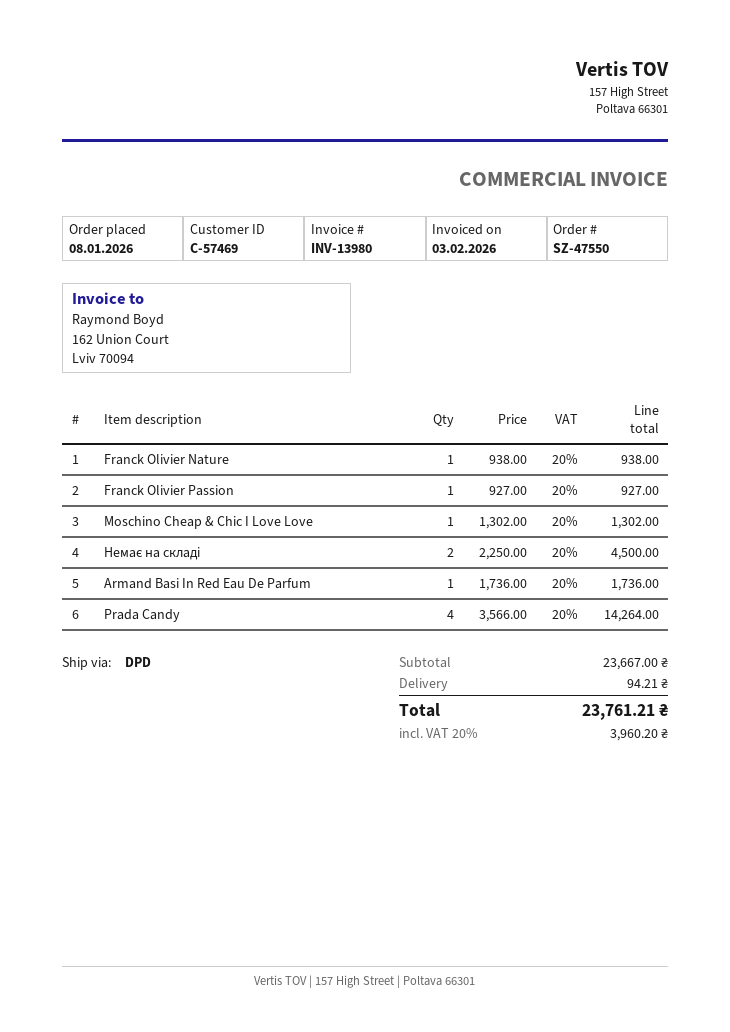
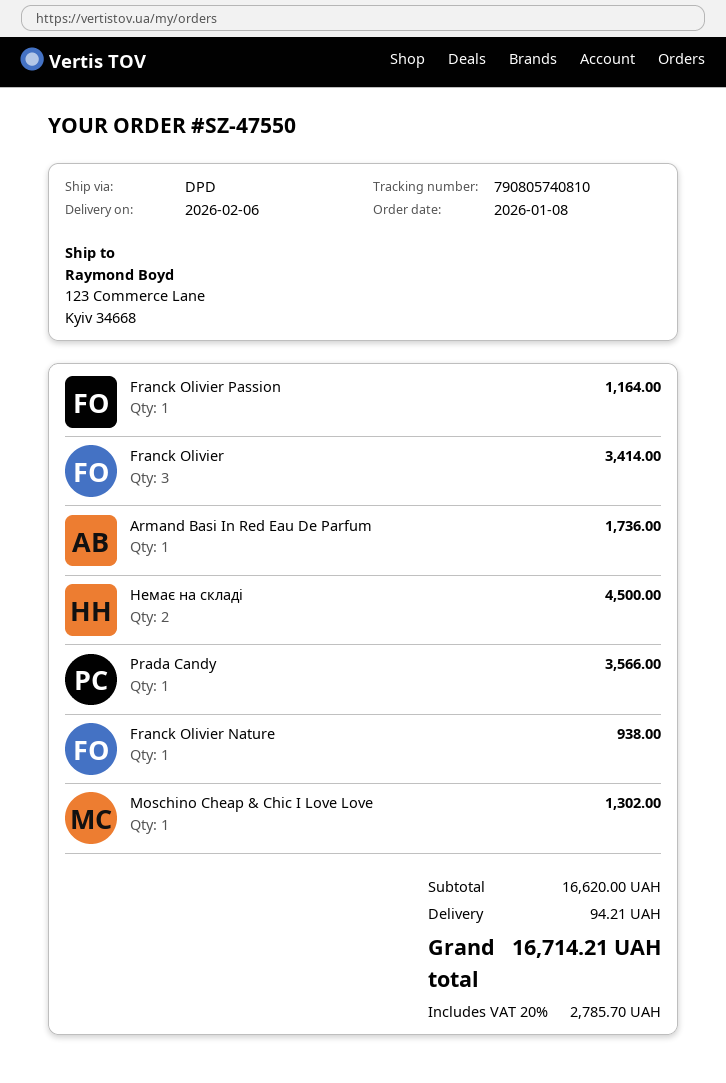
Franck Olivier Passion: 1 for 927.00 -> 1 for 1164.00
Prada Candy: 4 for 14264.00 -> 1 for 3566.00
Franck Olivier: none -> 3 for 3414.00
subtotal: 23667.00 -> 16620.00
tax: 20% = 3960.20 -> 20% = 2785.70
total: 23761.21 -> 16714.21

